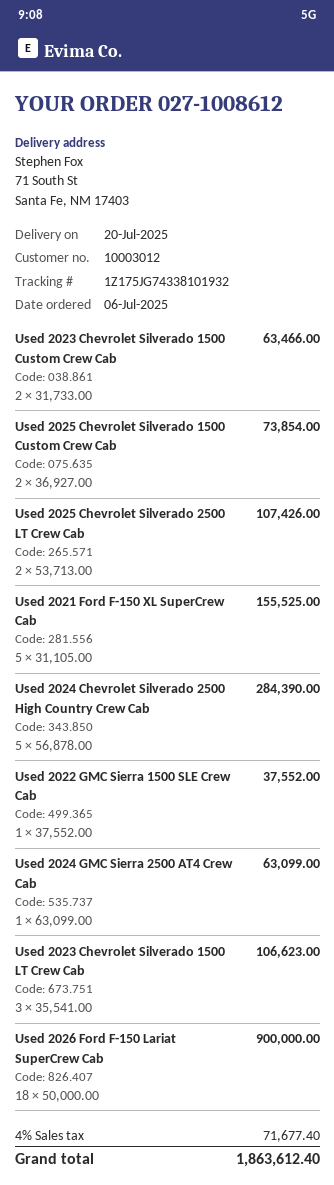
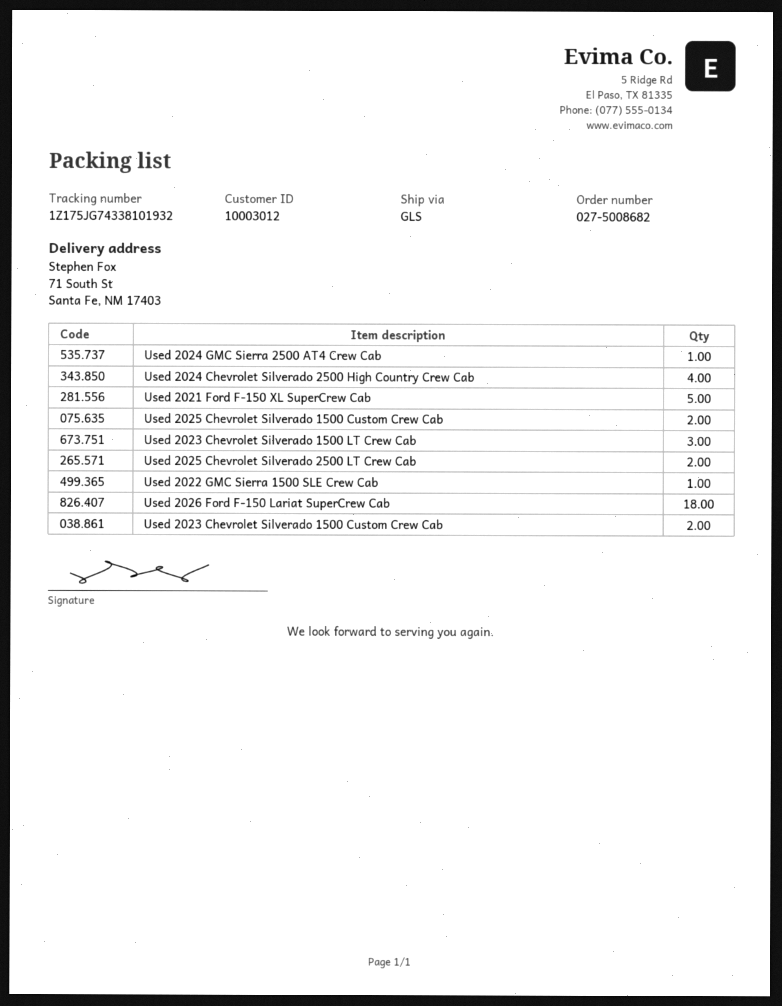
order number: 027-1008612 -> 027-5008682
Used 2024 Chevrolet Silverado 2500 High Country Crew Cab: 5 -> 4

